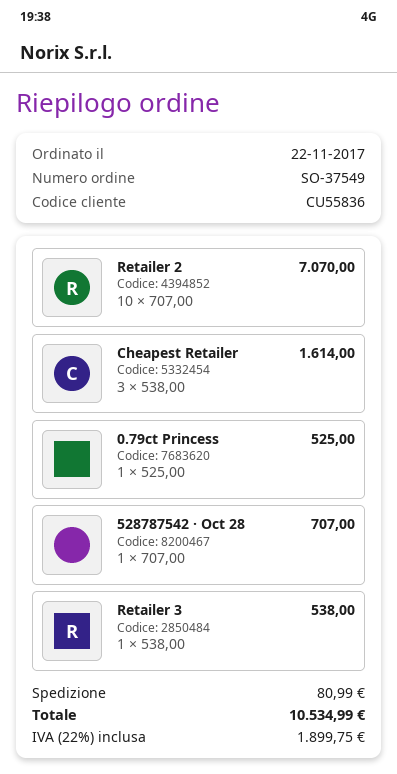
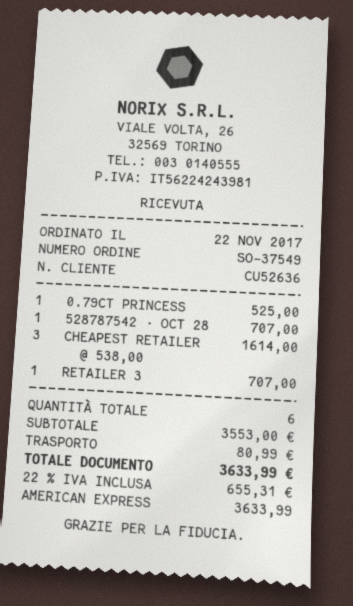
customer number: CU55836 -> CU52636
Retailer 2: 10 x 707.00 = 7070.00 -> none
Retailer 3: 1 x 538.00 = 538.00 -> 1 x 707.00 = 707.00
tax: 22% = 1899.75 -> 22% = 655.31
total: 10534.99 -> 3633.99

